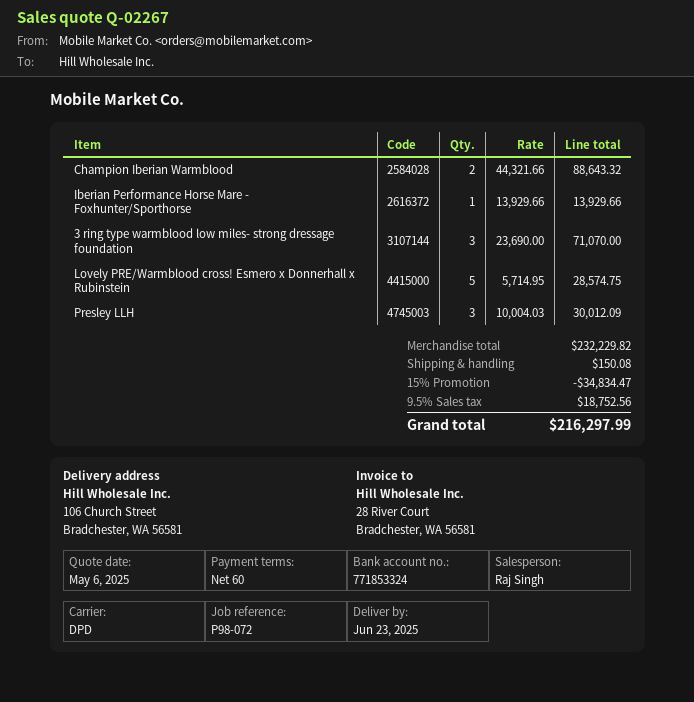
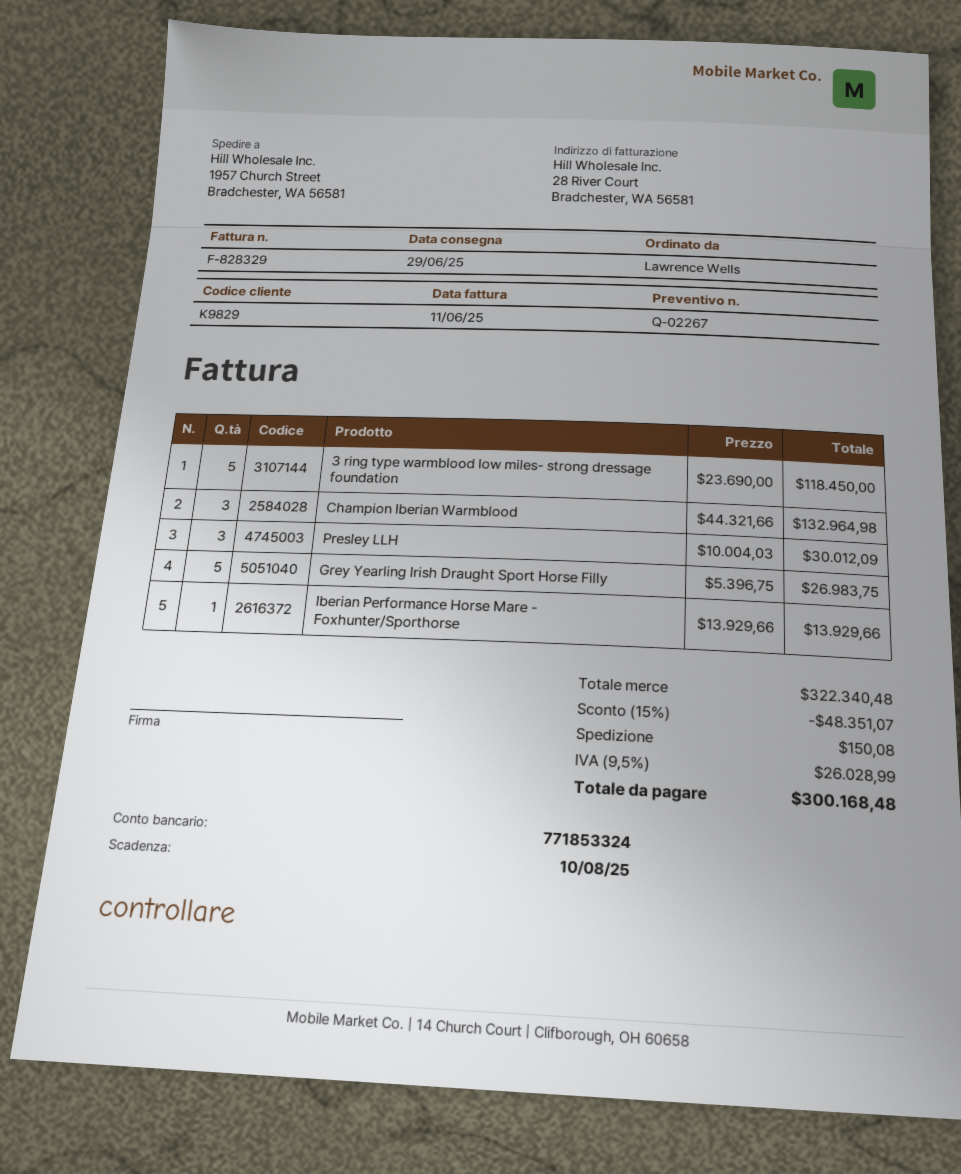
delivery date: 2025-06-23 -> 2025-06-29
ship to: 106 Church Street, Bradchester, WA 56581 -> 1957 Church Street, Bradchester, WA 56581
Champion Iberian Warmblood: 2 x 44321.66 = 88643.32 -> 3 x 44321.66 = 132964.98
3 ring type warmblood low miles- strong dressage foundation: 3 x 23690.00 = 71070.00 -> 5 x 23690.00 = 118450.00
Lovely PRE/Warmblood cross! Esmero x Donnerhall x Rubinstein: 5 x 5714.95 = 28574.75 -> none
Grey Yearling Irish Draught Sport Horse Filly: none -> 5 x 5396.75 = 26983.75
subtotal: 232229.82 -> 322340.48
discount: 15% = 34834.47 -> 15% = 48351.07
tax: 9.5% = 18752.56 -> 9.5% = 26028.99
total: 216297.99 -> 300168.48

